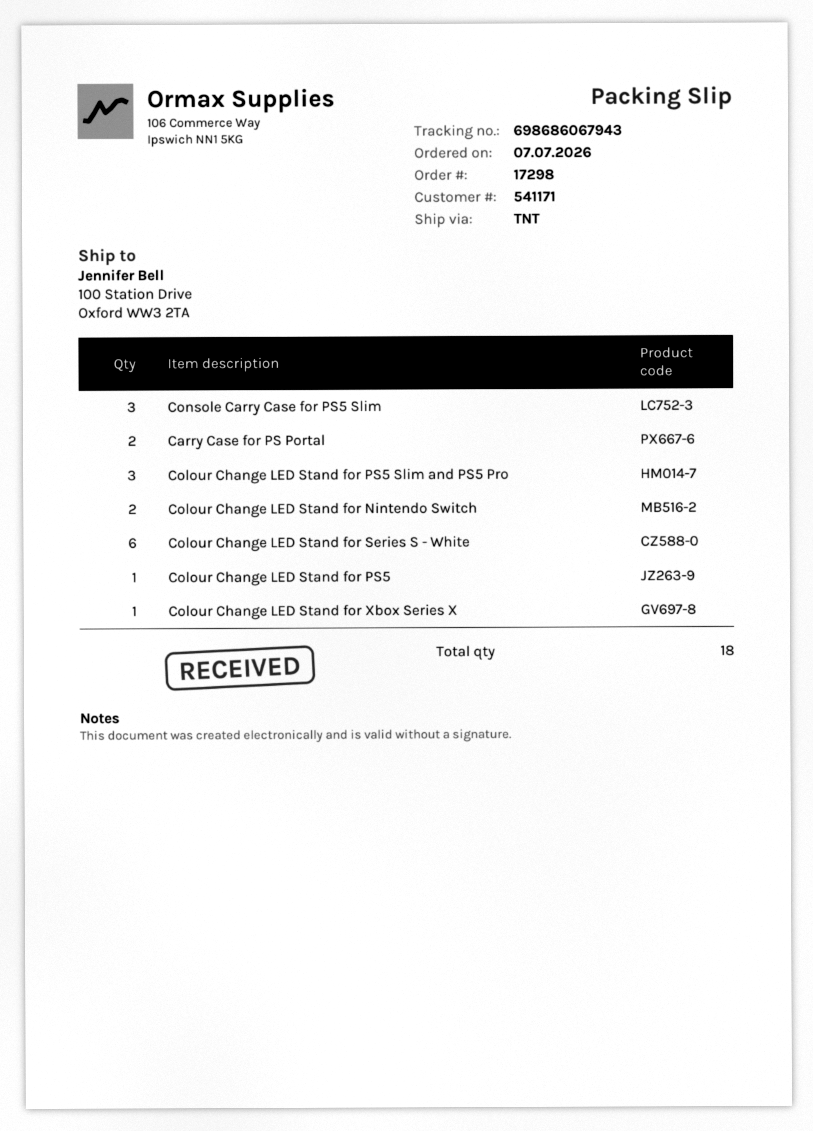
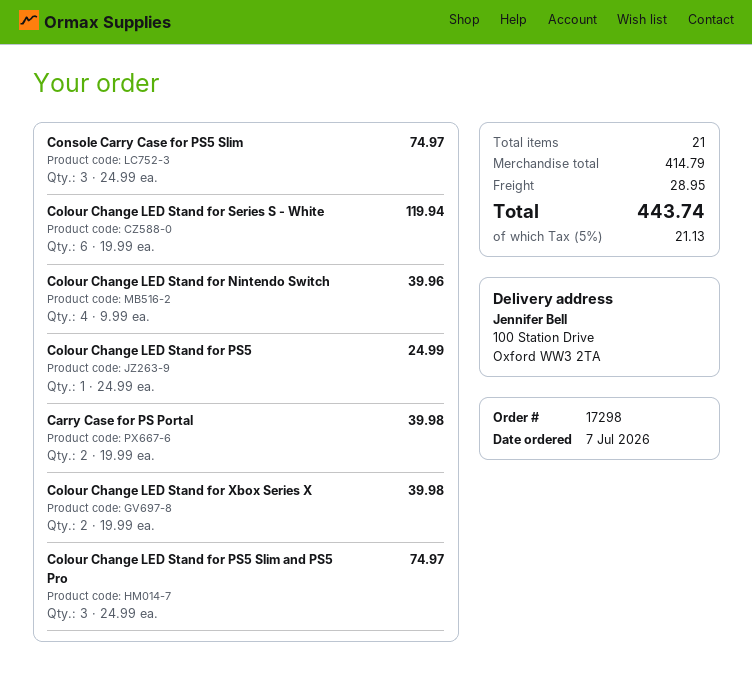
Colour Change LED Stand for Nintendo Switch: 2 -> 4
Colour Change LED Stand for Xbox Series X: 1 -> 2
total quantity: 18 -> 21

